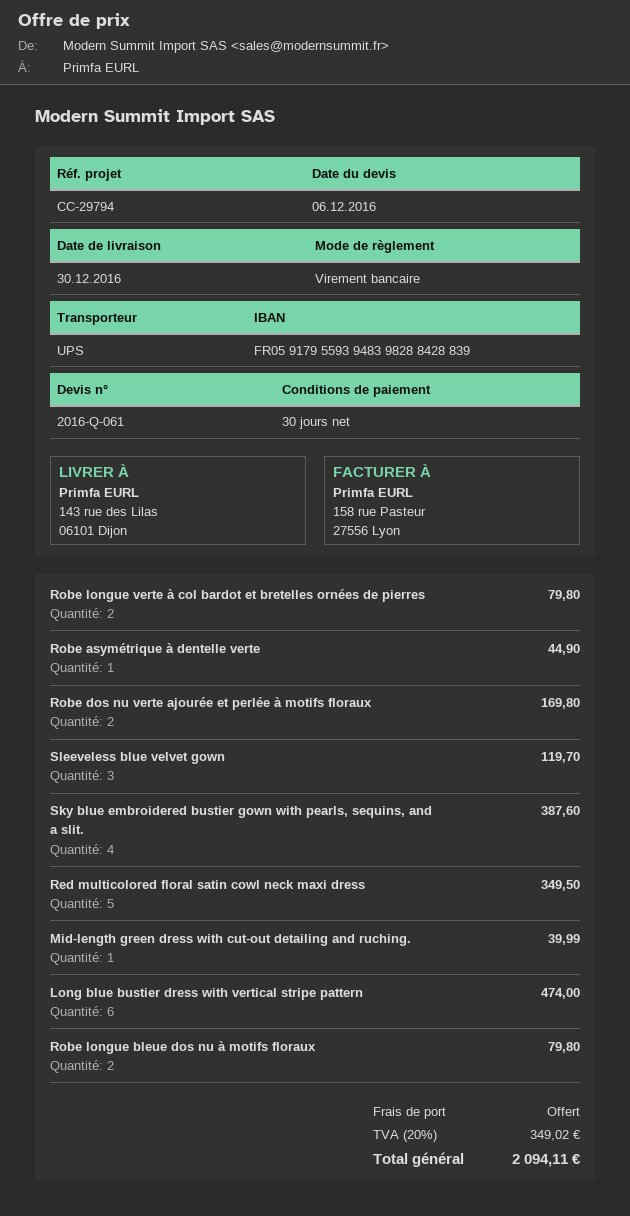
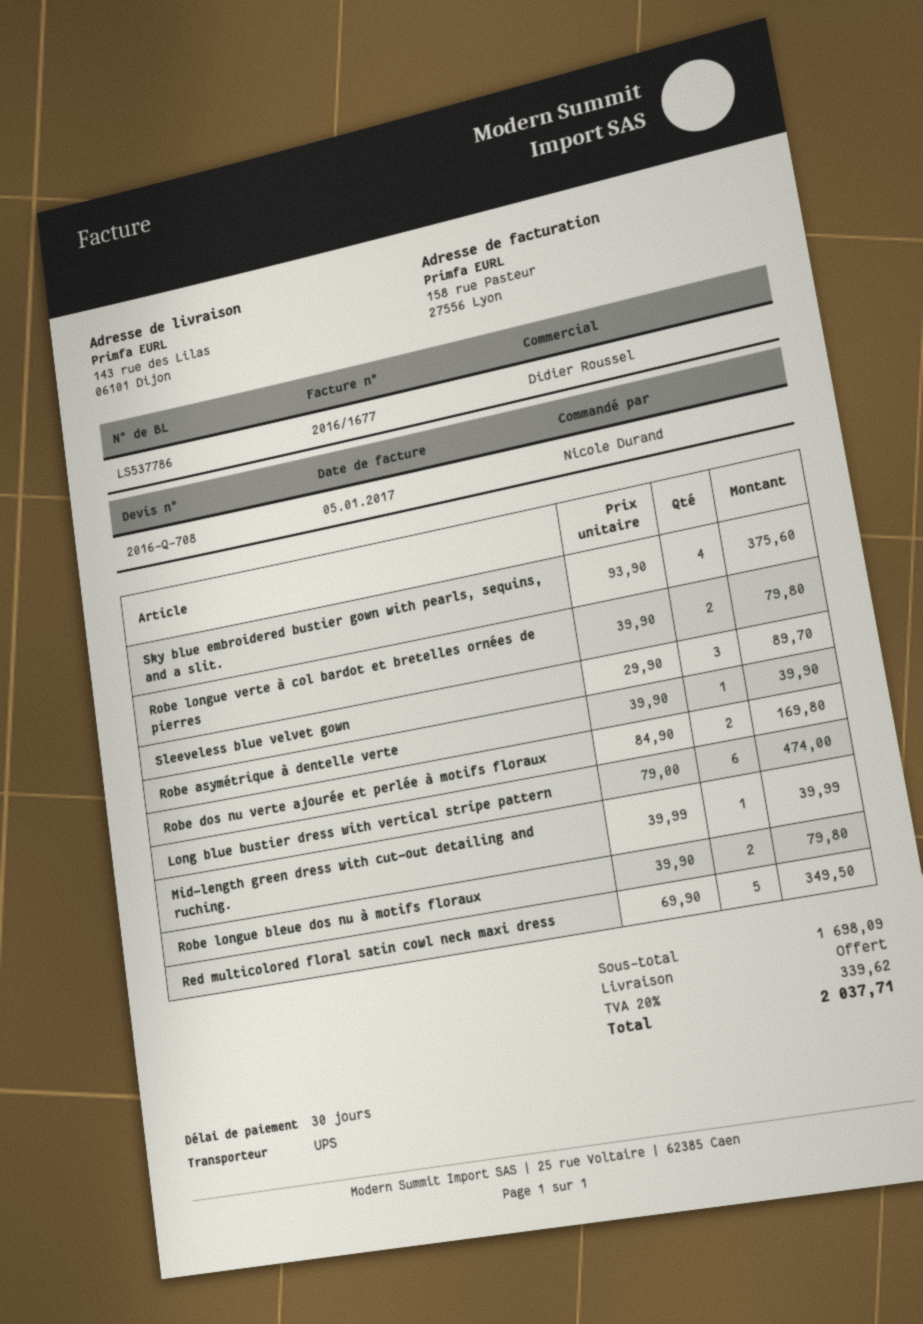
quote number: 2016-Q-061 -> 2016-Q-708
Robe asymétrique à dentelle verte: 1 for 44.90 -> 1 for 39.90
Sleeveless blue velvet gown: 3 for 119.70 -> 3 for 89.70
Sky blue embroidered bustier gown with pearls, sequins, and a slit.: 4 for 387.60 -> 4 for 375.60
tax: 20% = 349.02 -> 20% = 339.62
total: 2094.11 -> 2037.71

